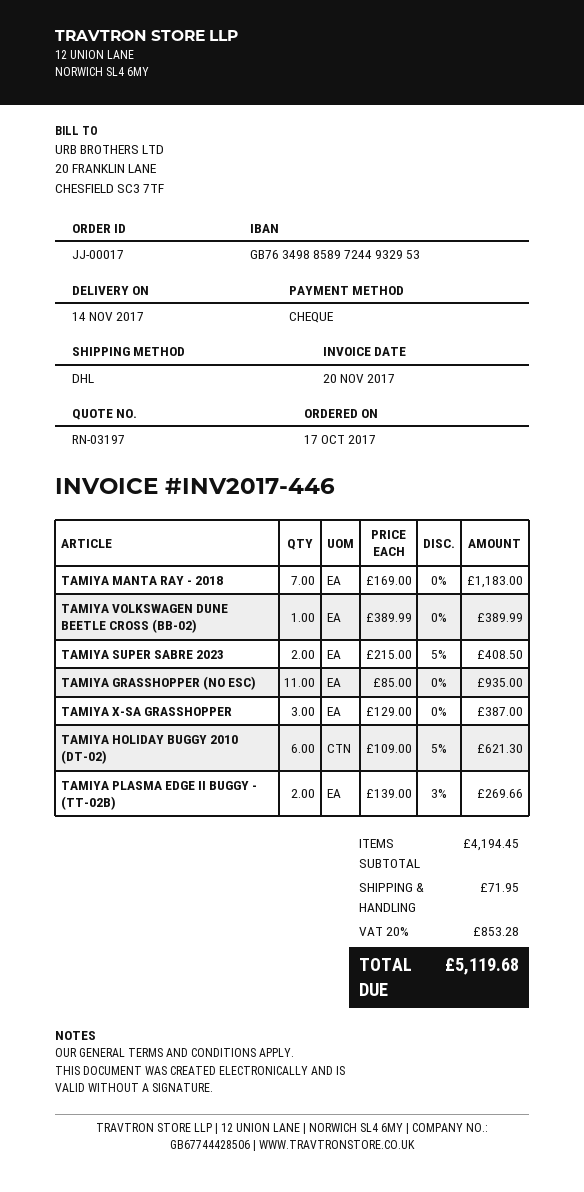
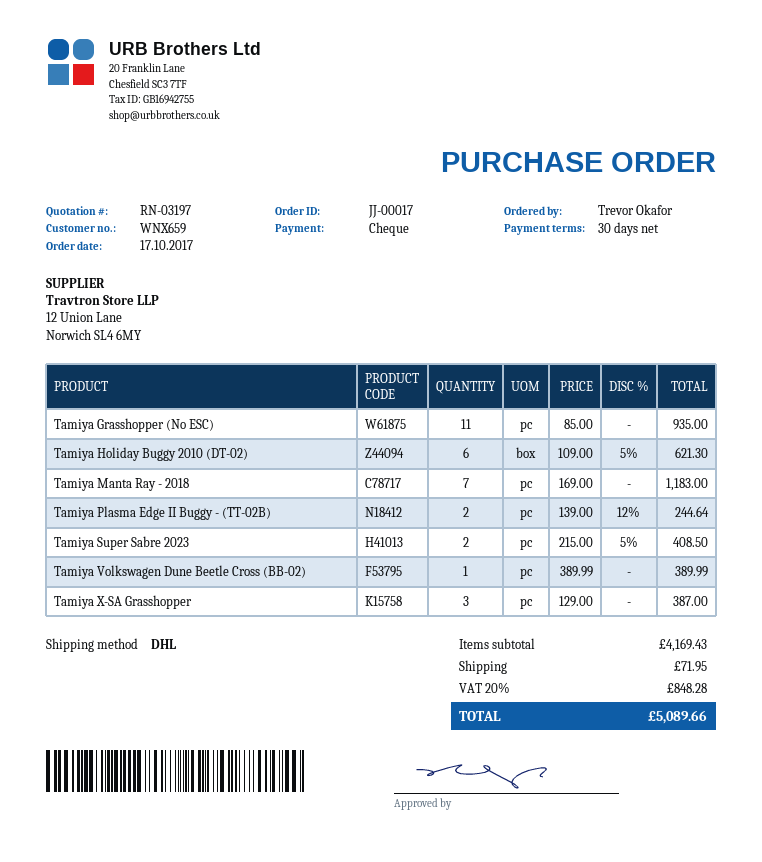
TAMIYA PLASMA EDGE II BUGGY - (TT-02B): 2 x 139.00 - 3% = 269.66 -> 2 x 139.00 - 12% = 244.64
subtotal: 4194.45 -> 4169.43
tax: 20% = 853.28 -> 20% = 848.28
total: 5119.68 -> 5089.66

